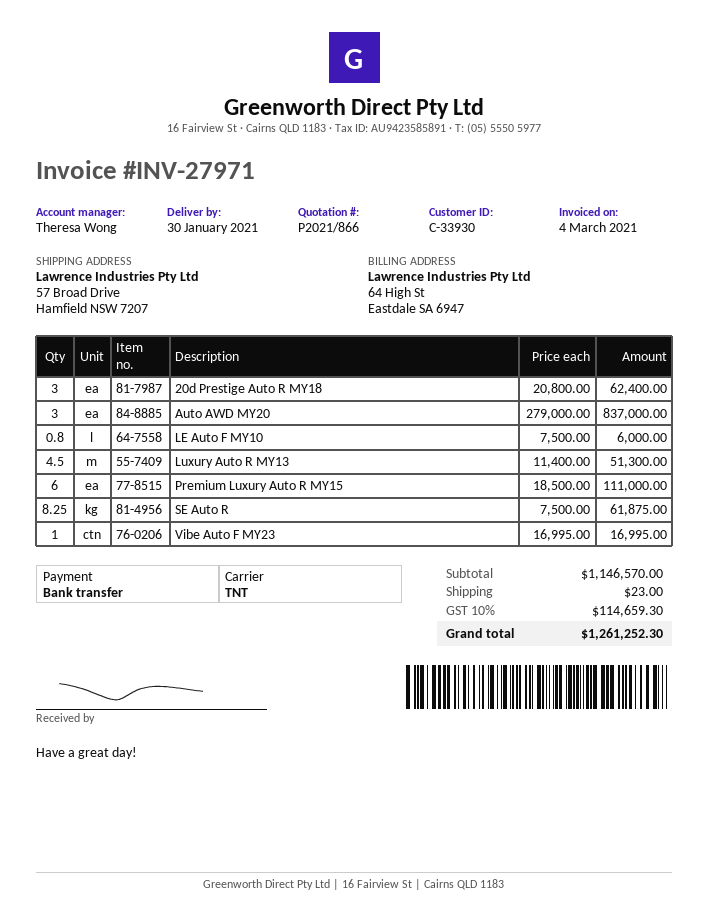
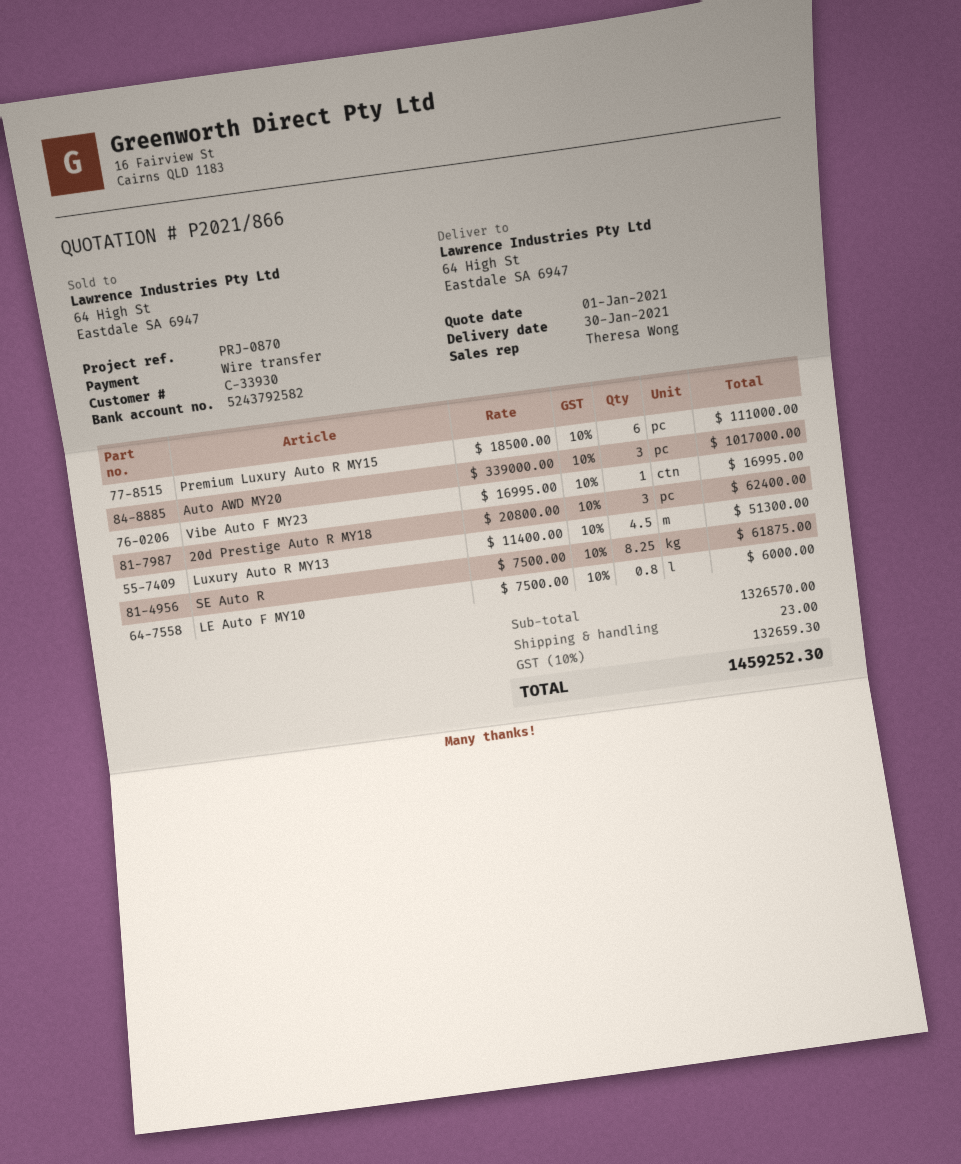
ship to: 57 Broad Drive, Hamfield NSW 7207 -> 64 High St, Eastdale SA 6947
Auto AWD MY20: 3 x 279000.00 = 837000.00 -> 3 x 339000.00 = 1017000.00
subtotal: 1146570.00 -> 1326570.00
tax: 10% = 114659.30 -> 10% = 132659.30
total: 1261252.30 -> 1459252.30

